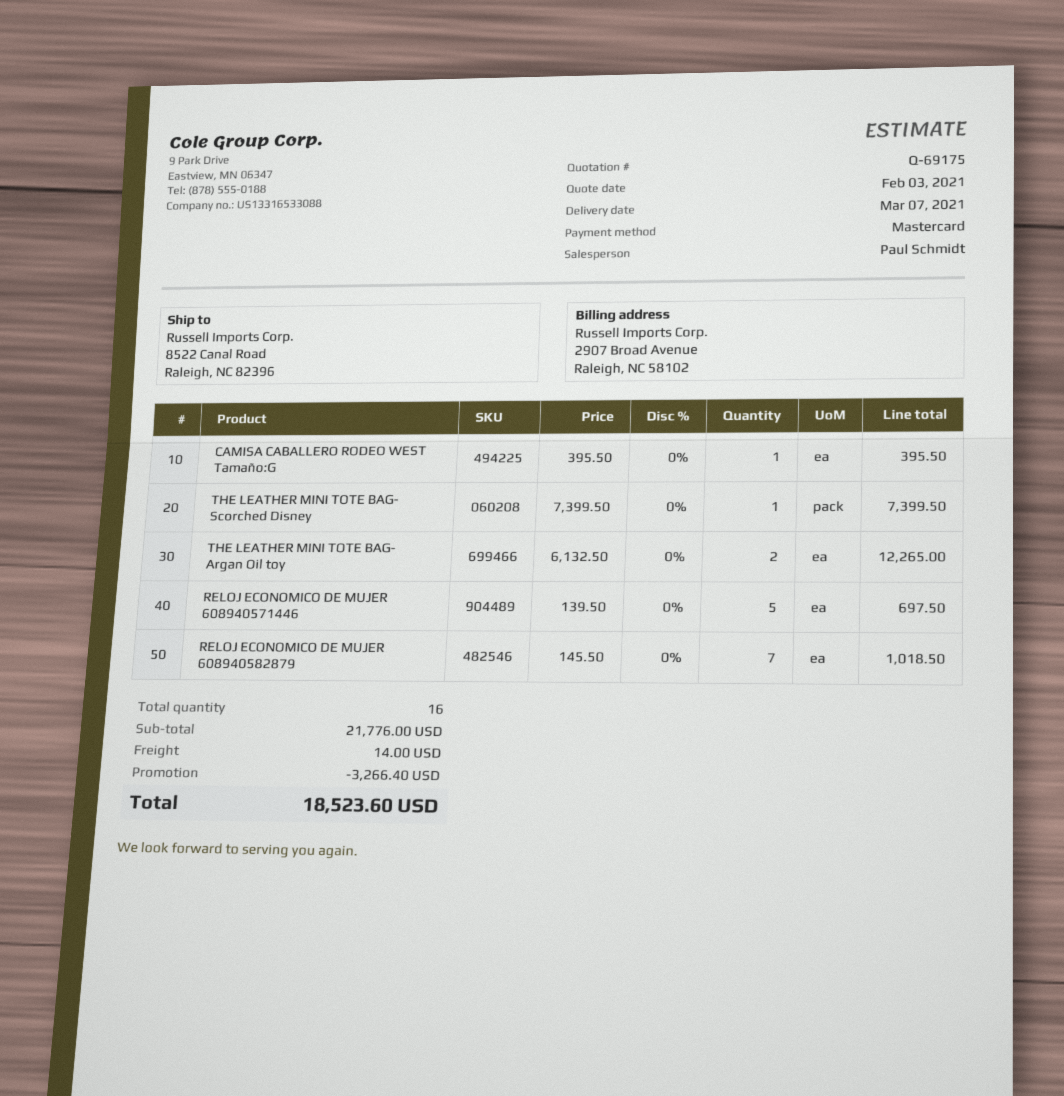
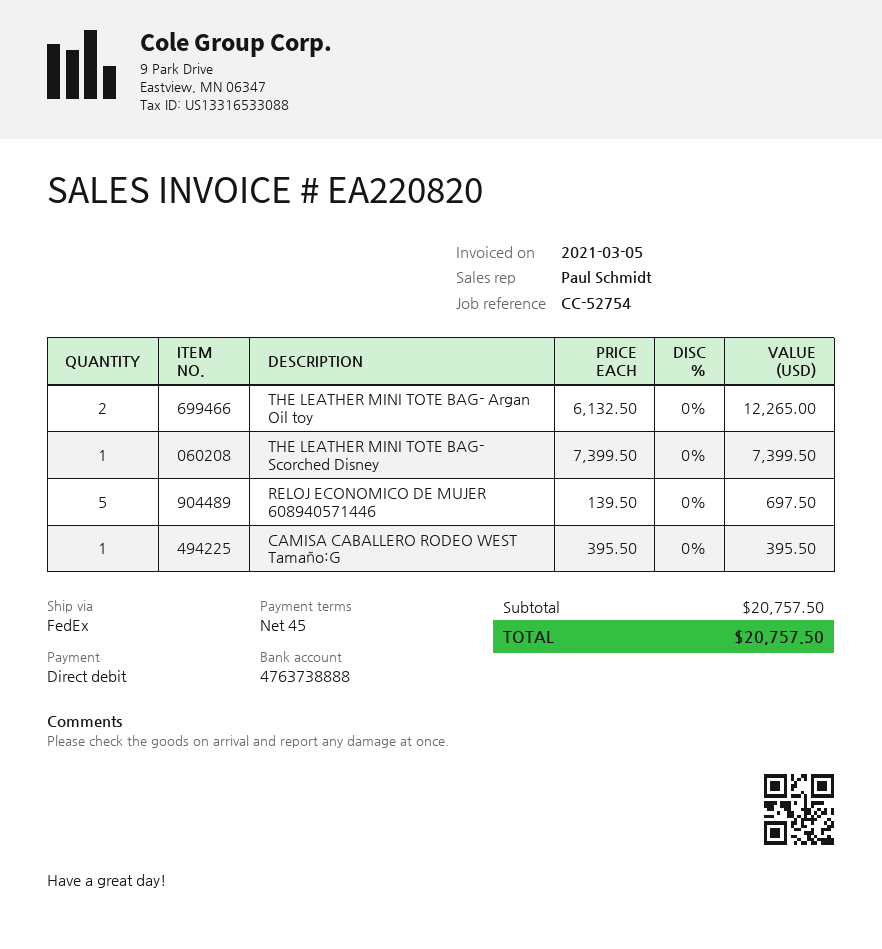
payment method: Mastercard -> direct debit
RELOJ ECONOMICO DE MUJER 608940582879: 7 x 145.50 = 1018.50 -> none
subtotal: 21776.00 -> 20757.50
discount: 3266.40 -> none
shipping: 14.00 -> none
total: 18523.60 -> 20757.50

